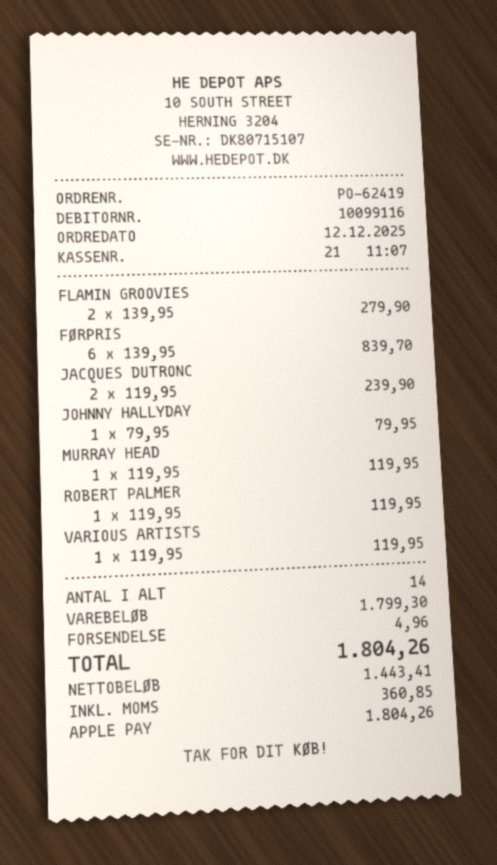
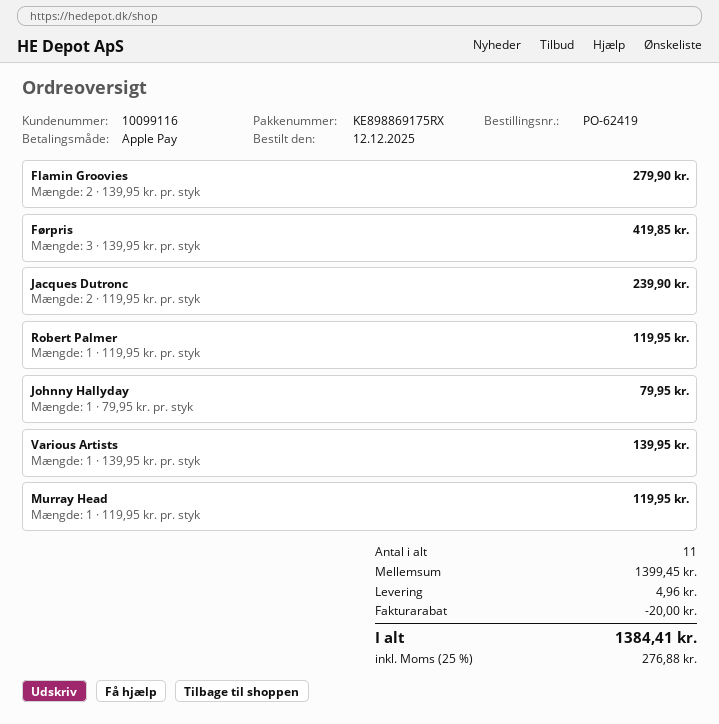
FØRPRIS: 6 x 139.95 = 839.70 -> 3 x 139.95 = 419.85
VARIOUS ARTISTS: 1 x 119.95 = 119.95 -> 1 x 139.95 = 139.95
total quantity: 14 -> 11
subtotal: 1799.30 -> 1399.45
discount: none -> 20.00
tax: 360.85 -> 276.88
total: 1804.26 -> 1384.41

